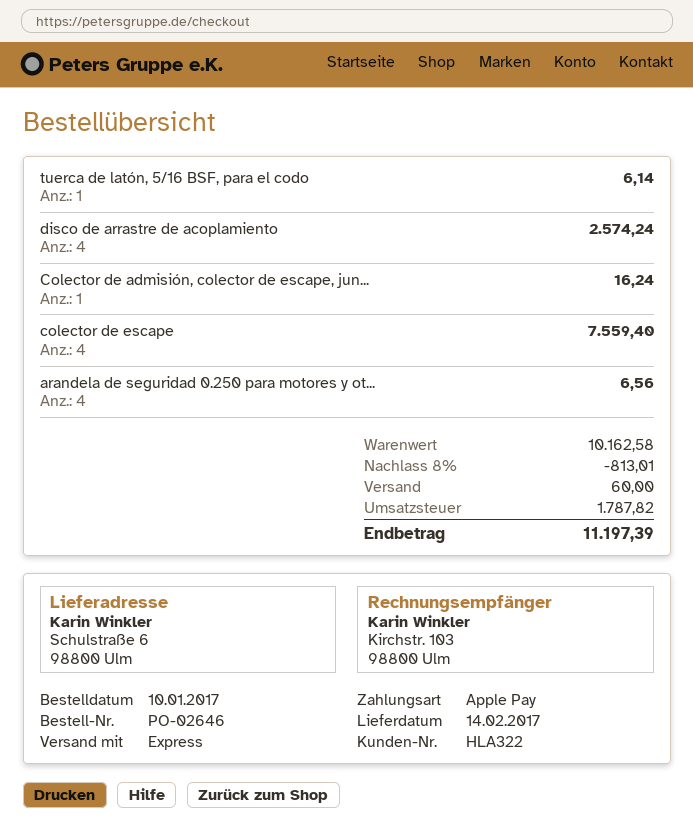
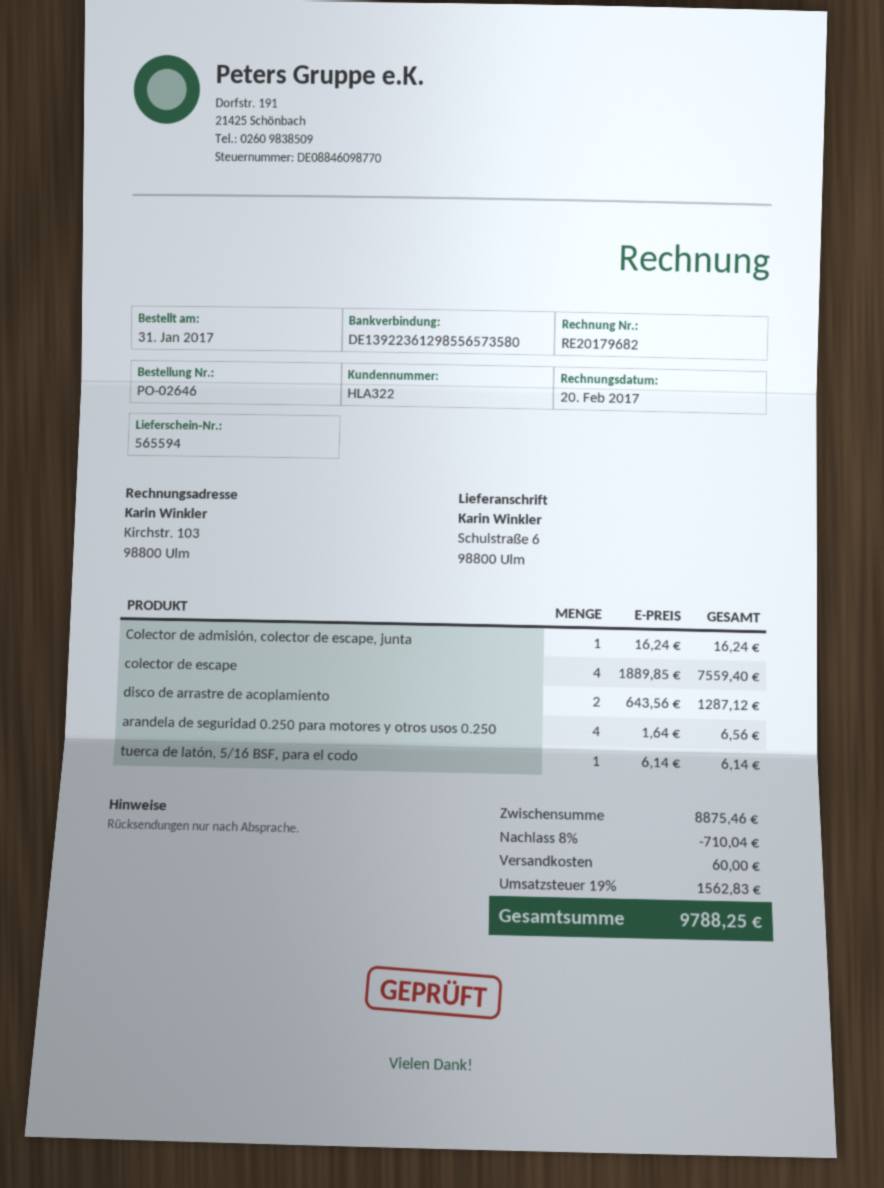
order date: 2017-01-10 -> 2017-01-31
disco de arrastre de acoplamiento: 4 for 2574.24 -> 2 for 1287.12
subtotal: 10162.58 -> 8875.46
discount: 8% = 813.01 -> 8% = 710.04
tax: 1787.82 -> 1562.83
total: 11197.39 -> 9788.25

